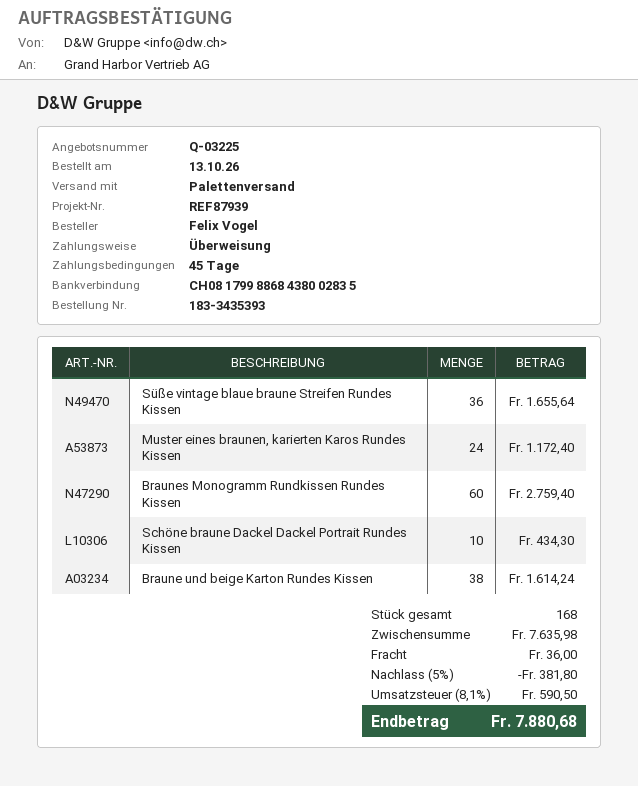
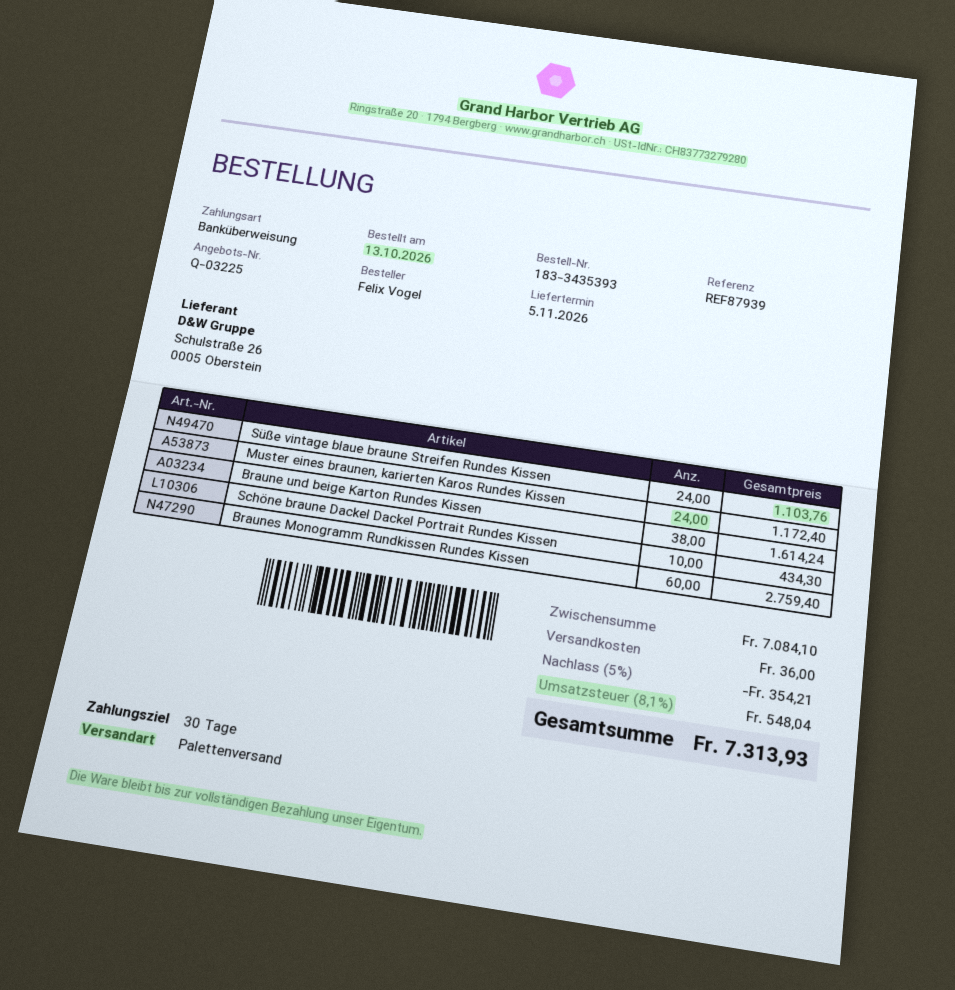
payment terms: 45 days -> 30 days
Süße vintage blaue braune Streifen Rundes Kissen: 36 for 1655.64 -> 24 for 1103.76
subtotal: 7635.98 -> 7084.10
discount: 5% = 381.80 -> 5% = 354.21
tax: 8.1% = 590.50 -> 8.1% = 548.04
total: 7880.68 -> 7313.93

